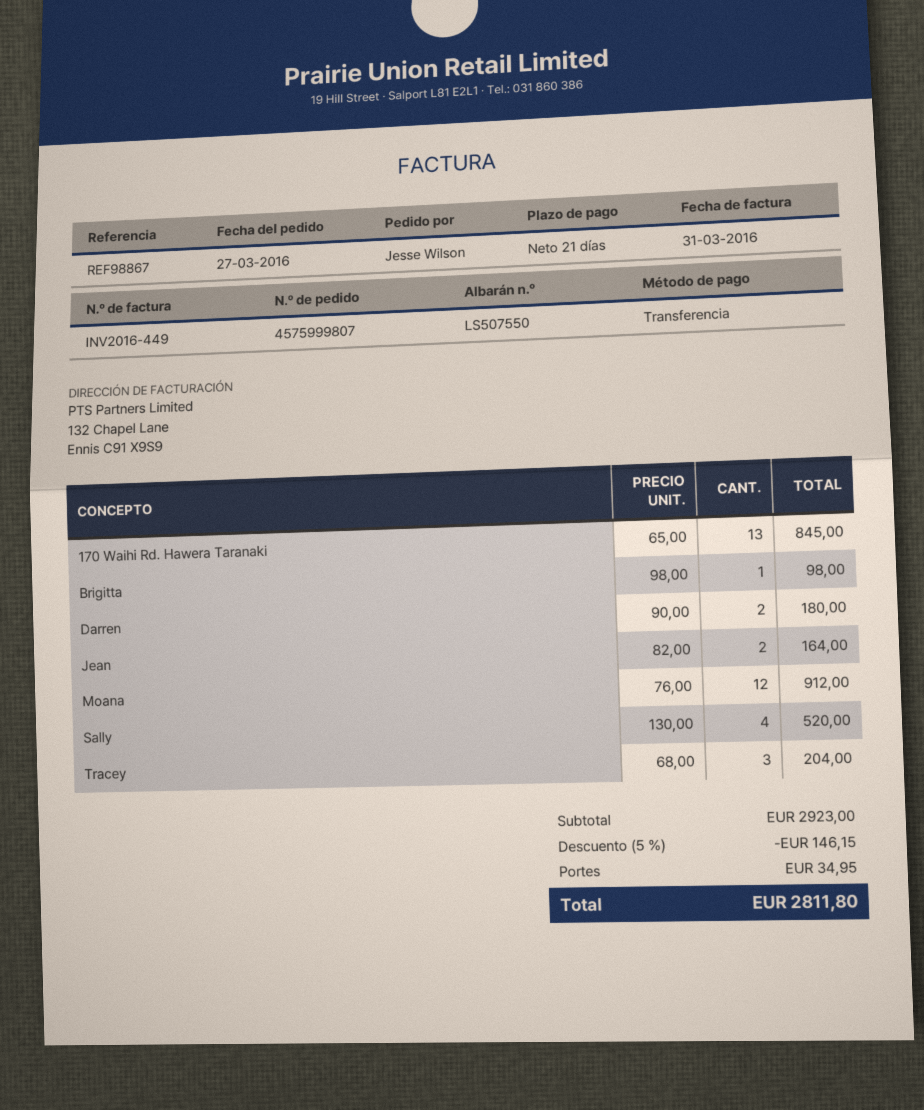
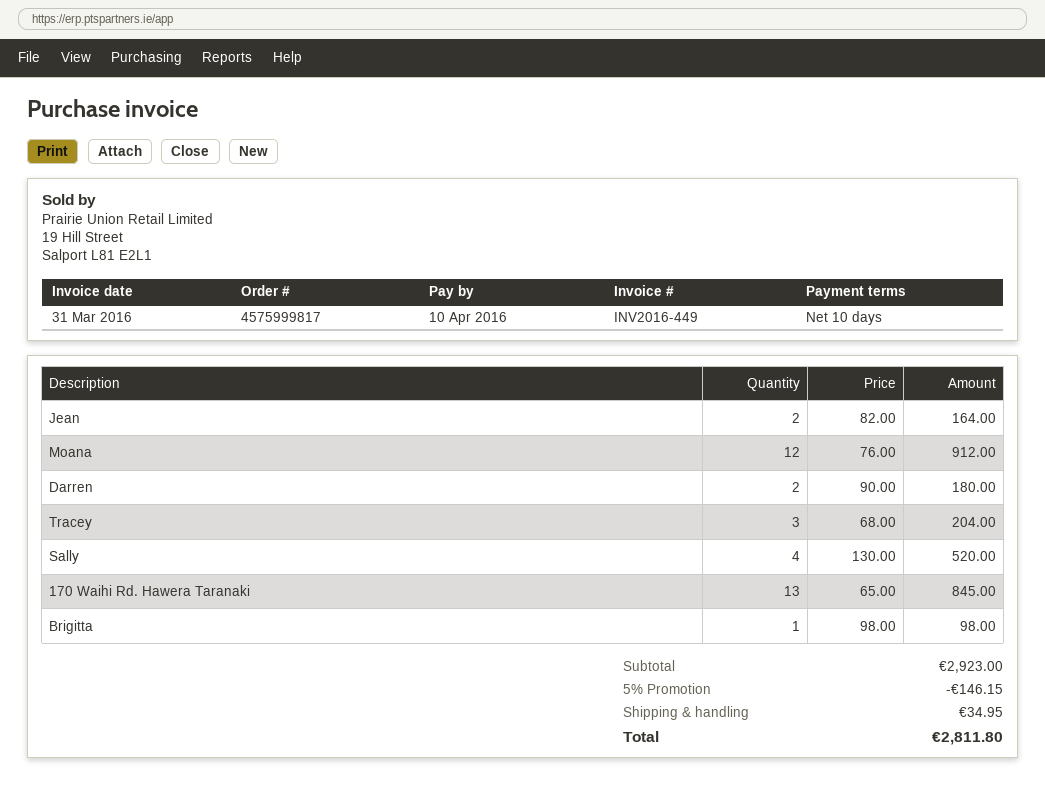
order number: 4575999807 -> 4575999817
payment terms: 21 days -> 10 days

